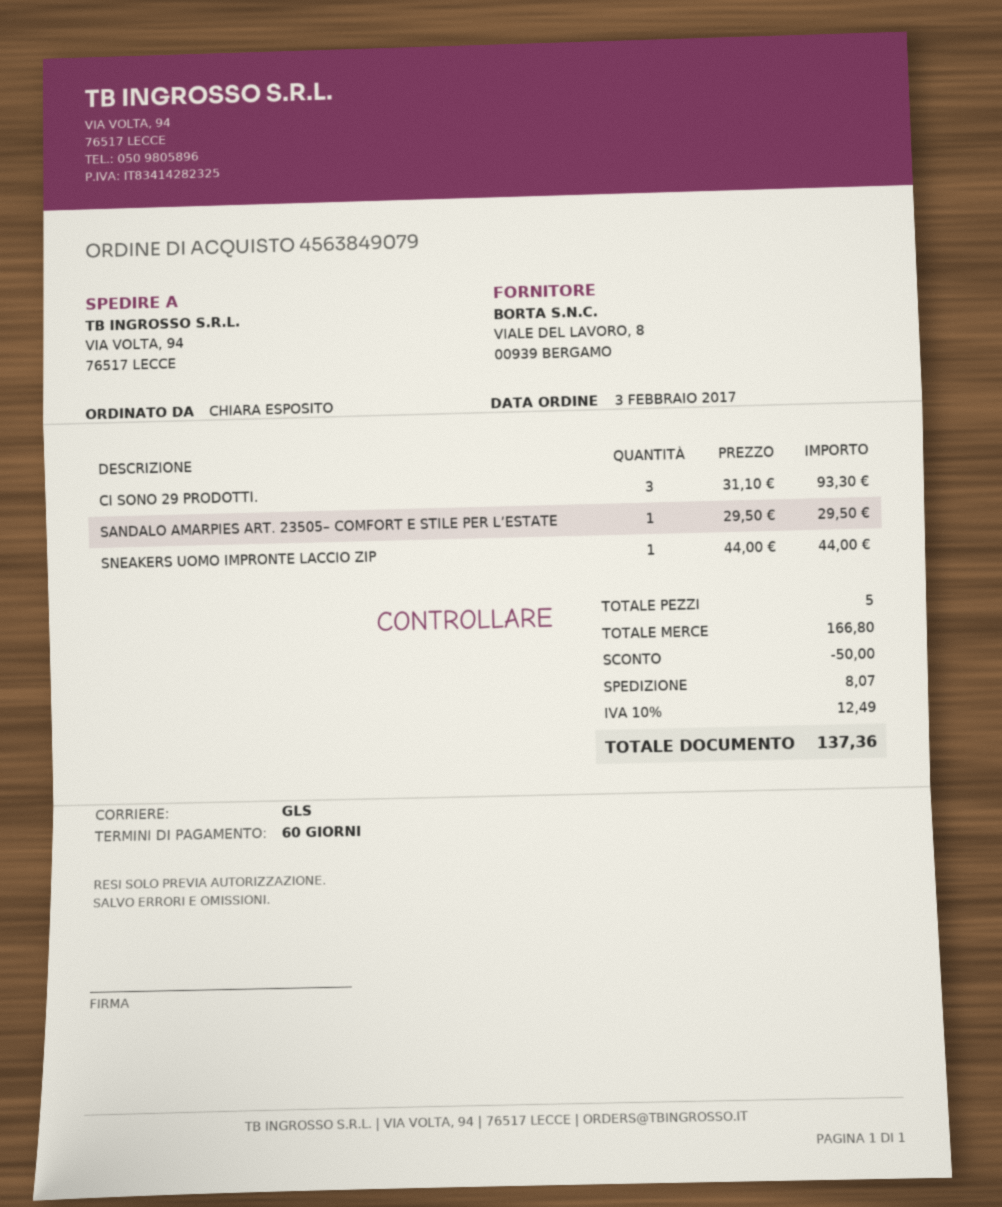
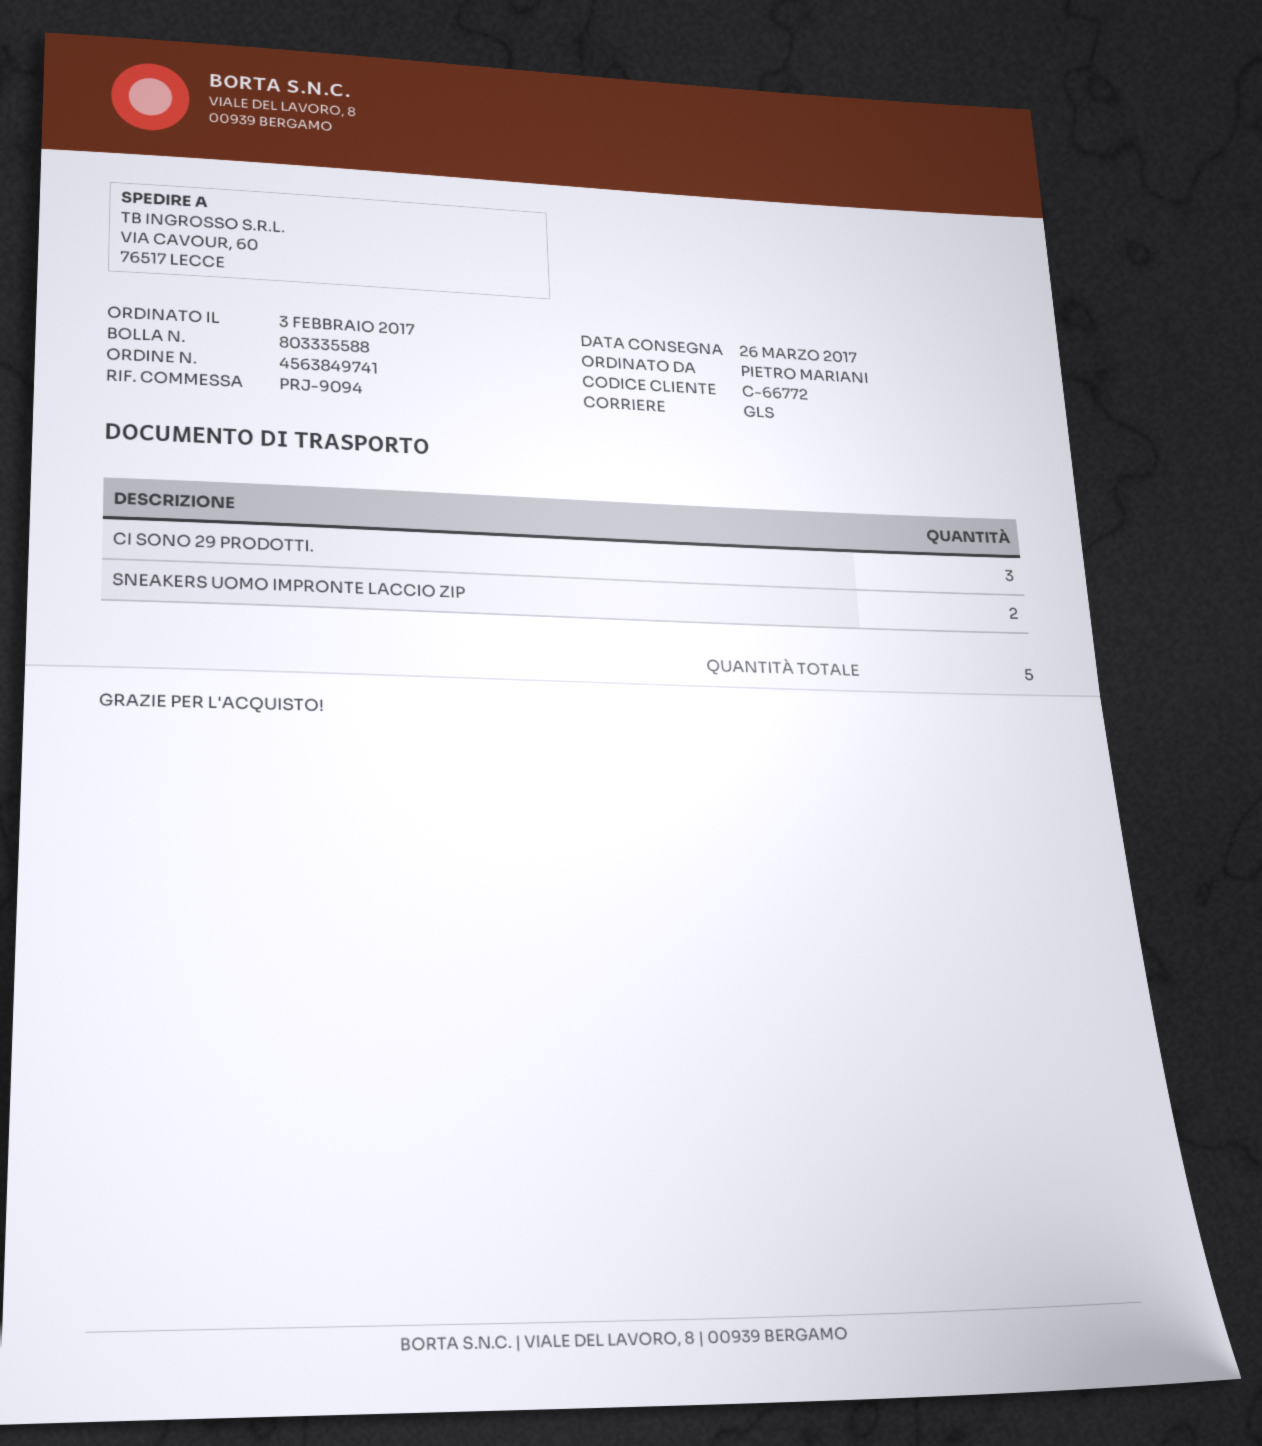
order number: 4563849079 -> 4563849741
ordered by: CHIARA ESPOSITO -> PIETRO MARIANI
ship to: VIA VOLTA, 94, 76517 LECCE -> VIA CAVOUR, 60, 76517 LECCE
SANDALO AMARPIES ART. 23505– COMFORT E STILE PER L’ESTATE: 1 -> none
SNEAKERS UOMO IMPRONTE LACCIO ZIP: 1 -> 2

